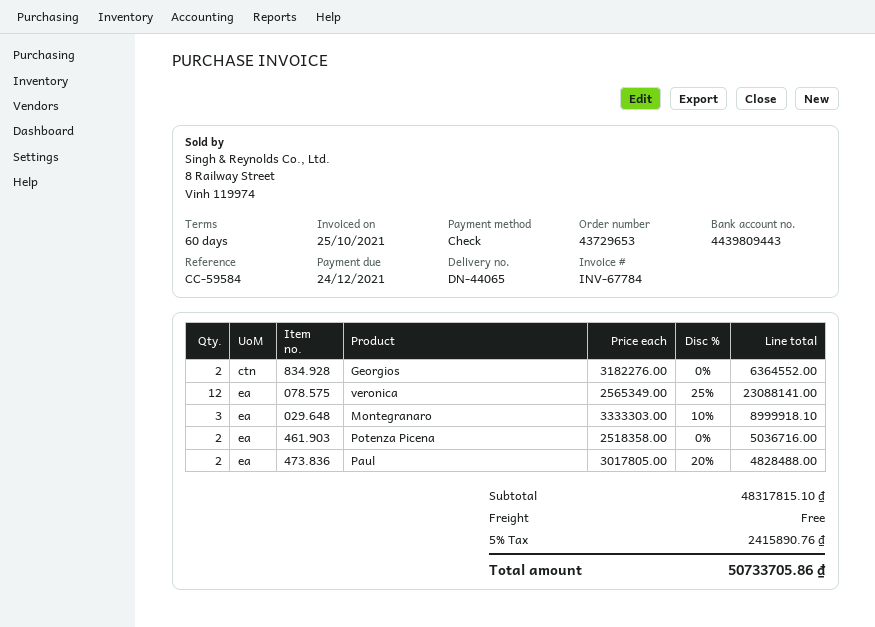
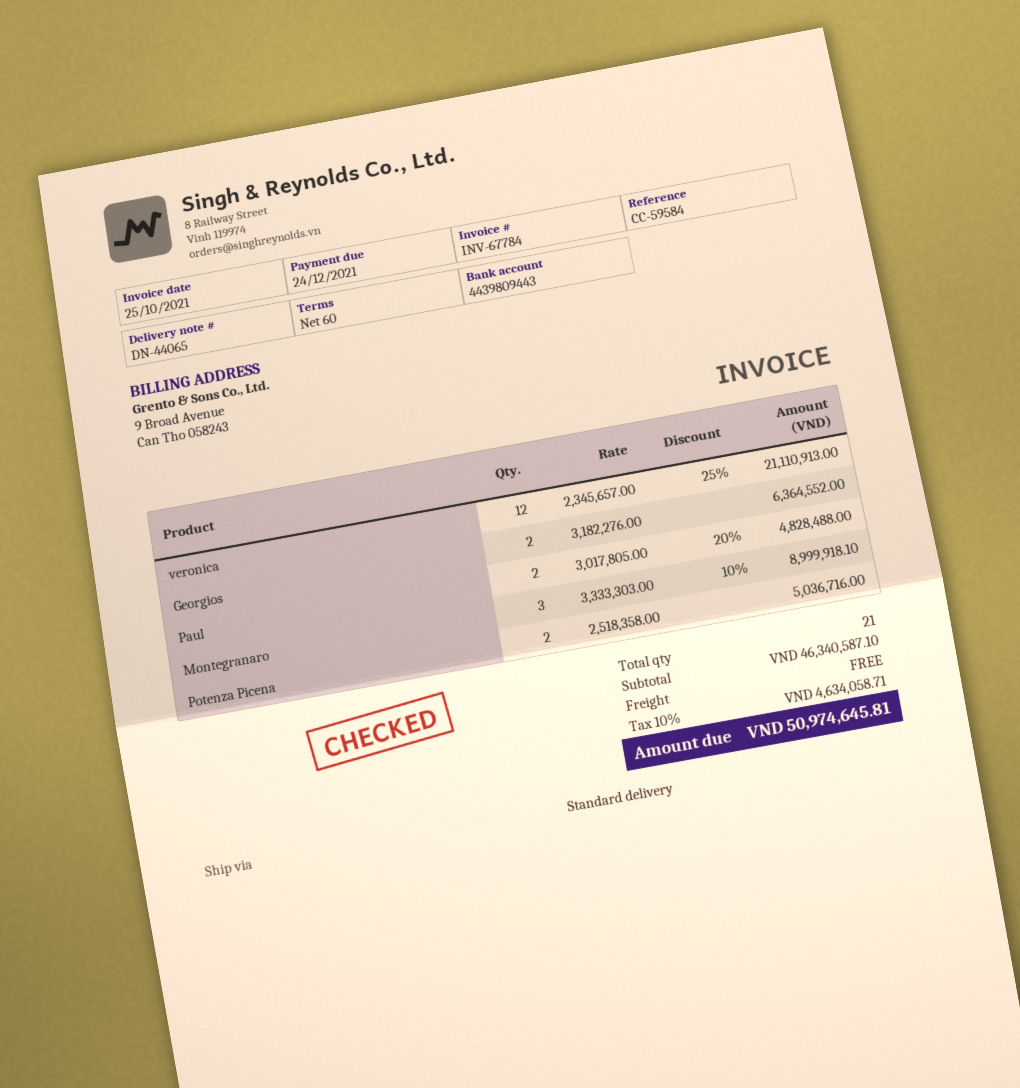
veronica: 12 x 2565349.00 - 25% = 23088141.00 -> 12 x 2345657.00 - 25% = 21110913.00
subtotal: 48317815.10 -> 46340587.10
tax: 5% = 2415890.76 -> 10% = 4634058.71
total: 50733705.86 -> 50974645.81

